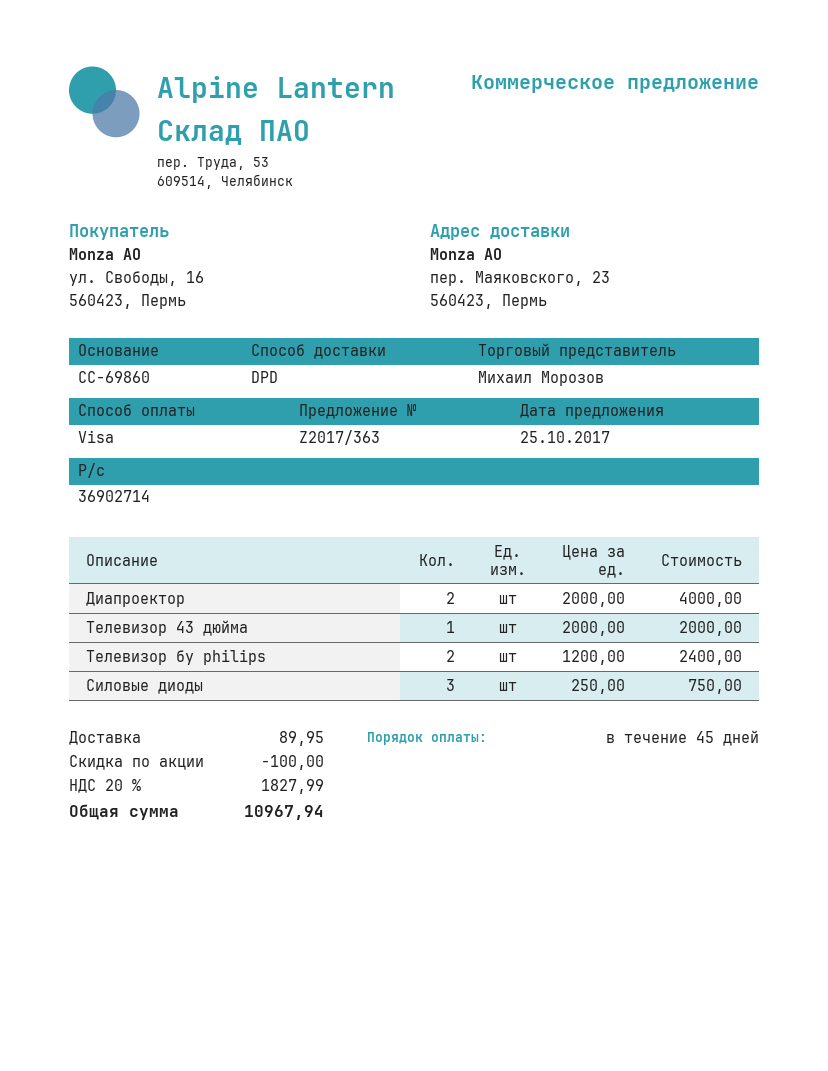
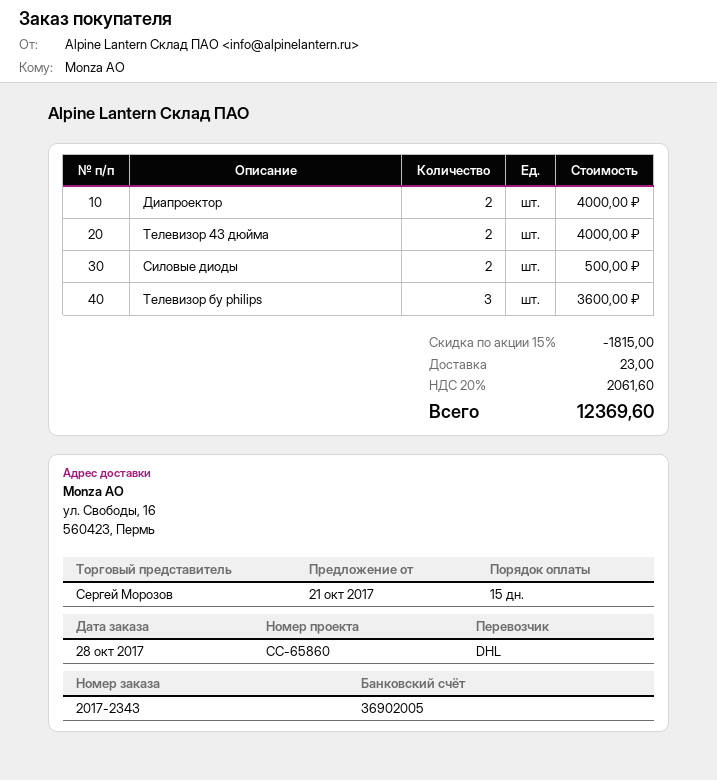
quote date: 2017-10-25 -> 2017-10-21
payment terms: 45 days -> 15 days
reference: CC-69860 -> CC-65860
sales rep: Михаил Морозов -> Сергей Морозов
bank account: 36902714 -> 36902005
shipping method: DPD -> DHL
ship to: пер. Маяковского, 23, 560423, Пермь -> ул. Свободы, 16, 560423, Пермь
Телевизор 43 дюйма: 1 for 2000.00 -> 2 for 4000.00
Телевизор бу philips: 2 for 2400.00 -> 3 for 3600.00
Силовые диоды: 3 for 750.00 -> 2 for 500.00
discount: 100.00 -> 1815.00
shipping: 89.95 -> 23.00
tax: 20% = 1827.99 -> 20% = 2061.60
total: 10967.94 -> 12369.60

